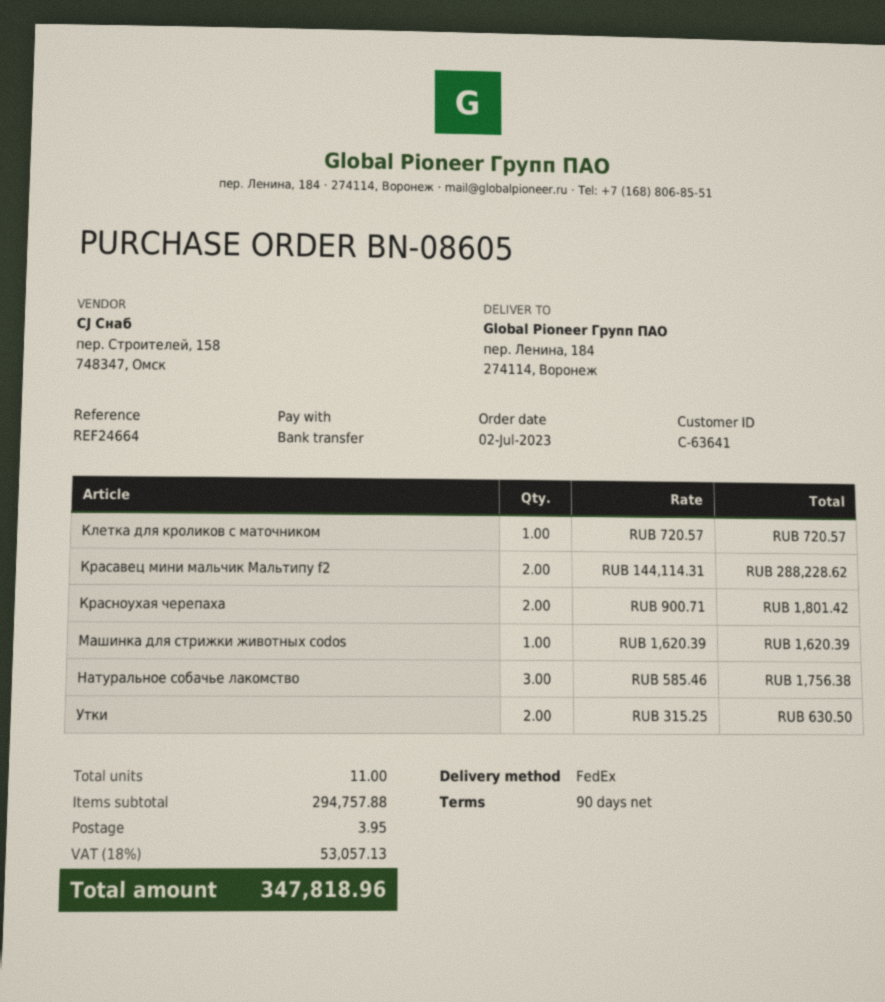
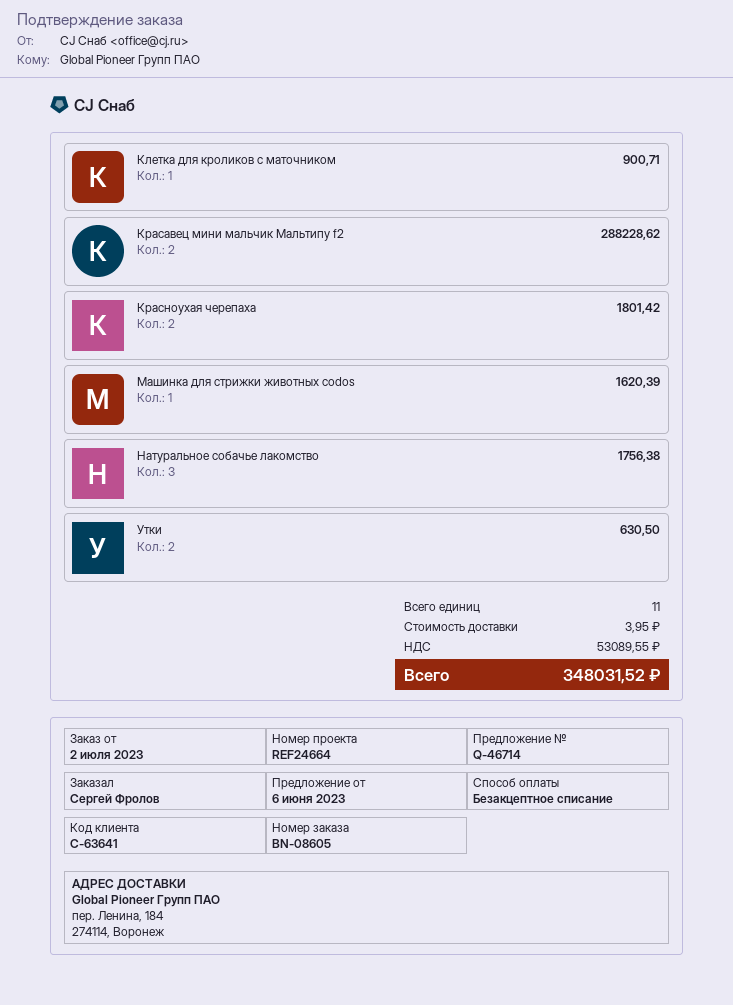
payment method: bank transfer -> direct debit
Клетка для кроликов с маточником: 1 for 720.57 -> 1 for 900.71
tax: 53057.13 -> 53089.55
total: 347818.96 -> 348031.52

